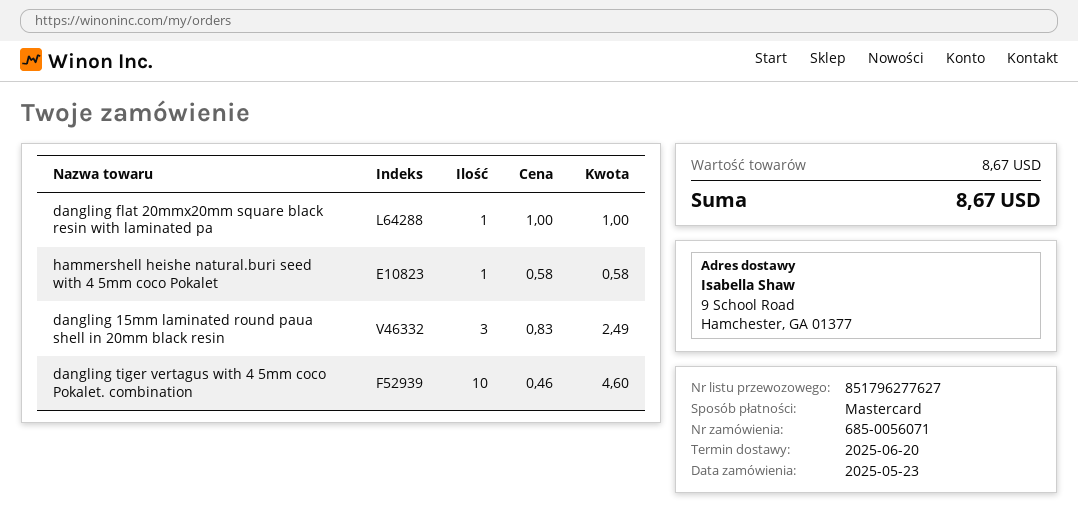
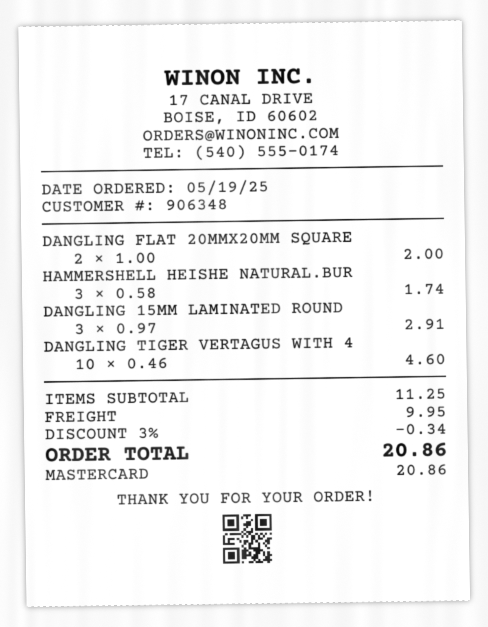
order date: 2025-05-23 -> 2025-05-19
dangling flat 20mmx20mm square black resin with laminated pa: 1 x 1.00 = 1.00 -> 2 x 1.00 = 2.00
hammershell heishe natural.buri seed with 4 5mm coco Pokalet: 1 x 0.58 = 0.58 -> 3 x 0.58 = 1.74
dangling 15mm laminated round paua shell in 20mm black resin: 3 x 0.83 = 2.49 -> 3 x 0.97 = 2.91
subtotal: 8.67 -> 11.25
discount: none -> 3% = 0.34
shipping: none -> 9.95
total: 8.67 -> 20.86

